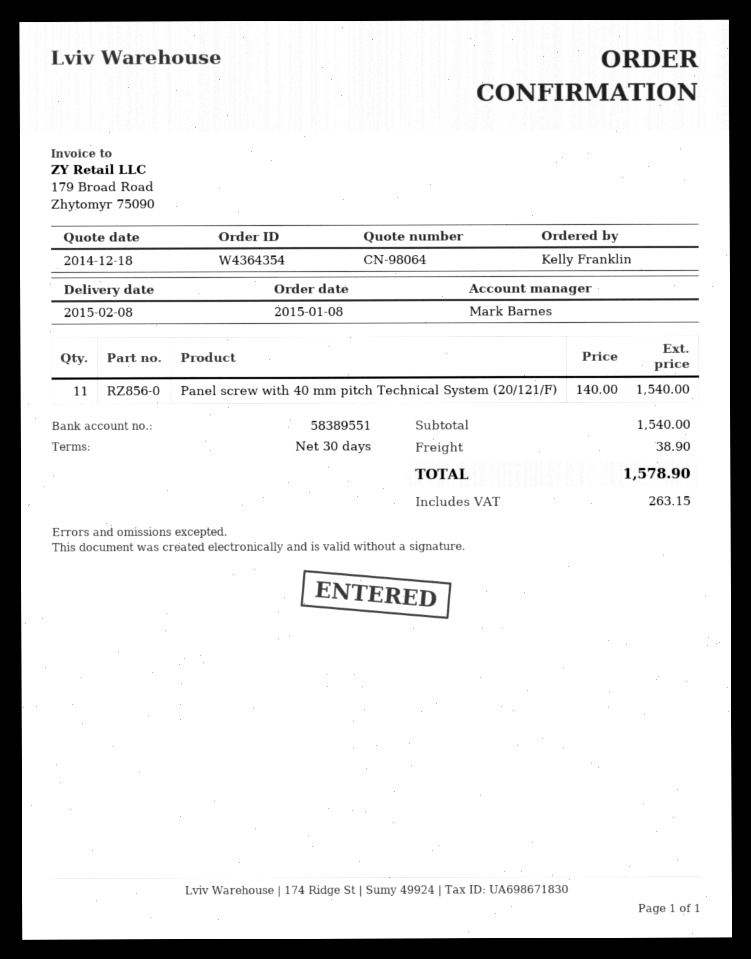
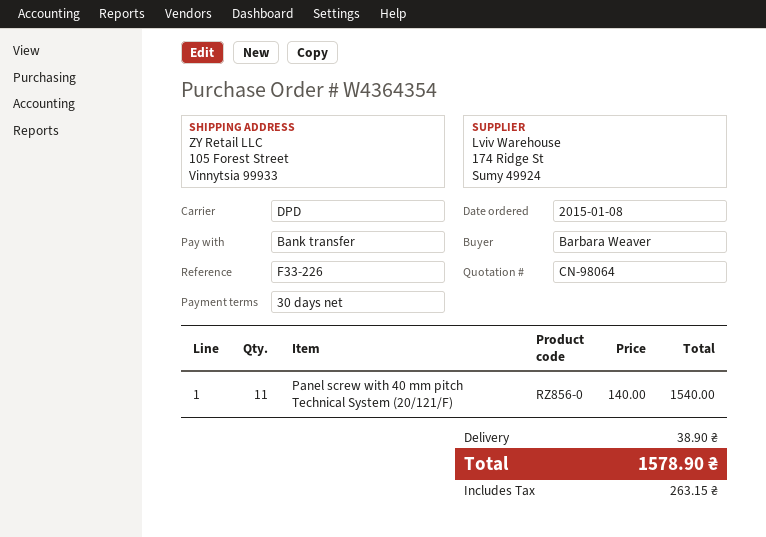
ordered by: Kelly Franklin -> Barbara Weaver

